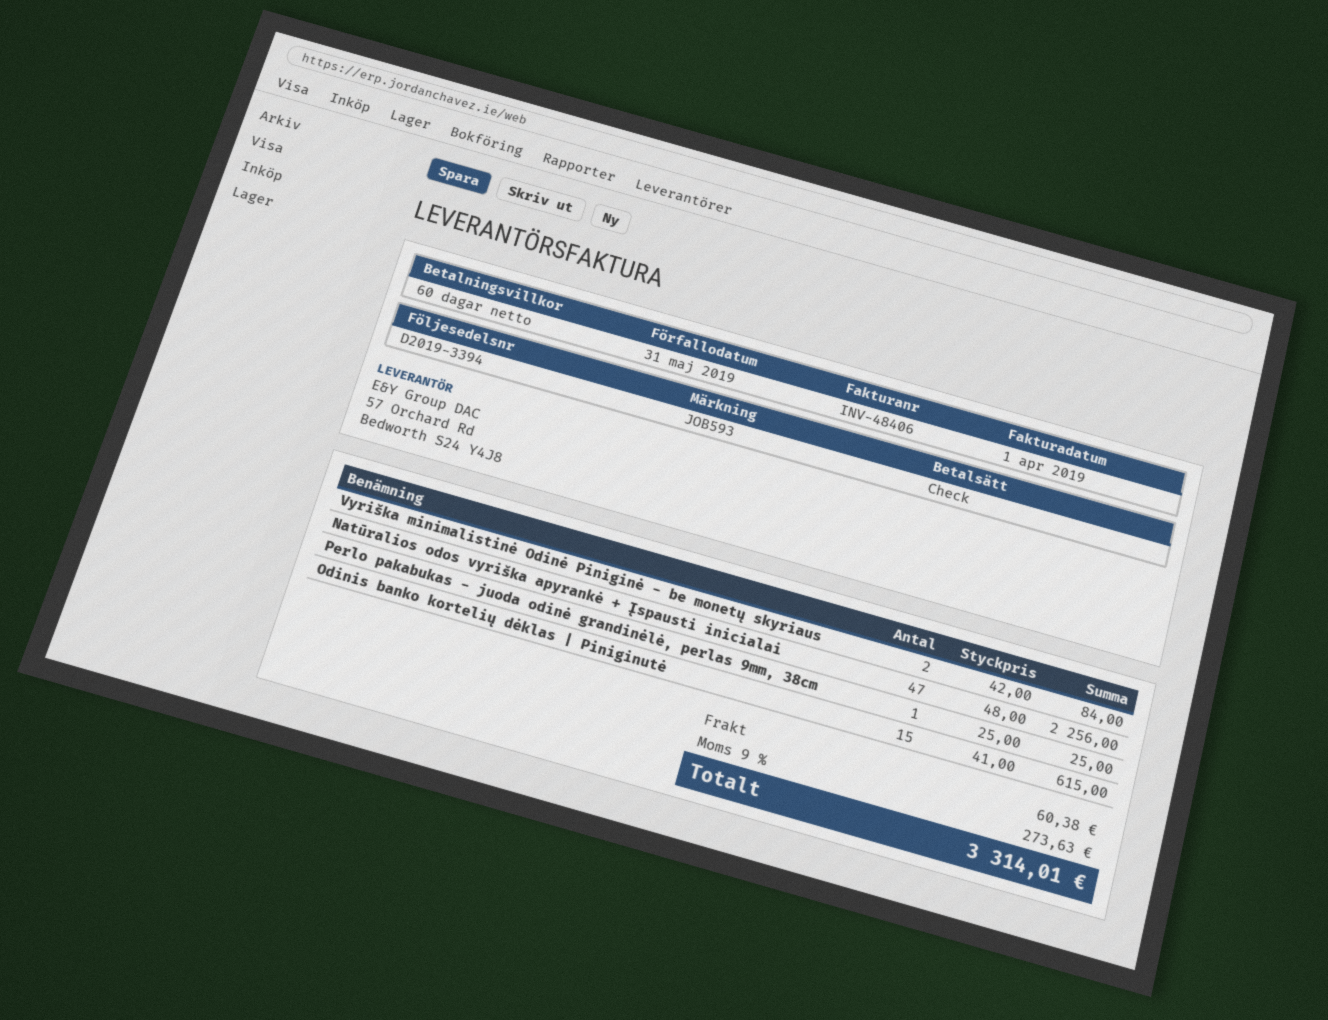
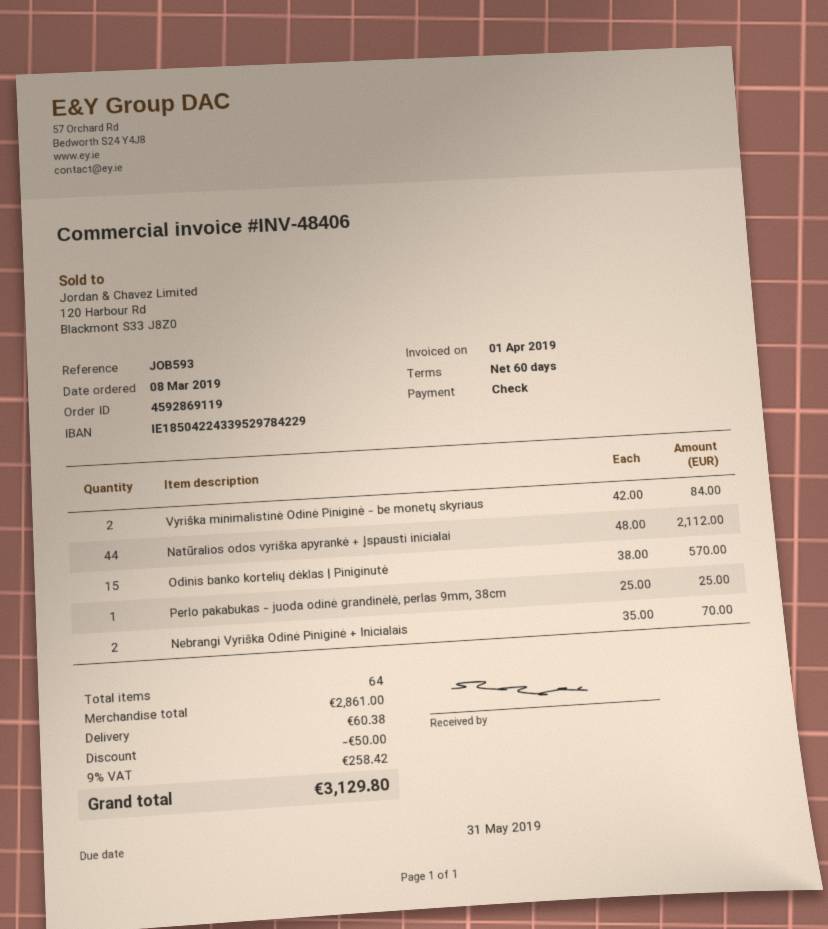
Natūralios odos vyriška apyrankė + Įspausti inicialai: 47 x 48.00 = 2256.00 -> 44 x 48.00 = 2112.00
Odinis banko kortelių dėklas | Piniginutė: 15 x 41.00 = 615.00 -> 15 x 38.00 = 570.00
Nebrangi Vyriška Odinė Piniginė + Inicialais: none -> 2 x 35.00 = 70.00
discount: none -> 50.00
tax: 9% = 273.63 -> 9% = 258.42
total: 3314.01 -> 3129.80

